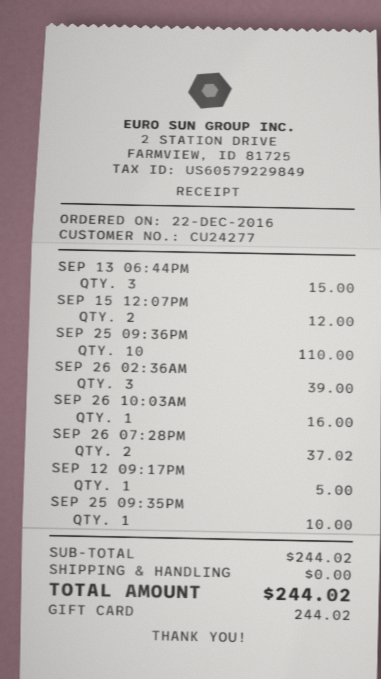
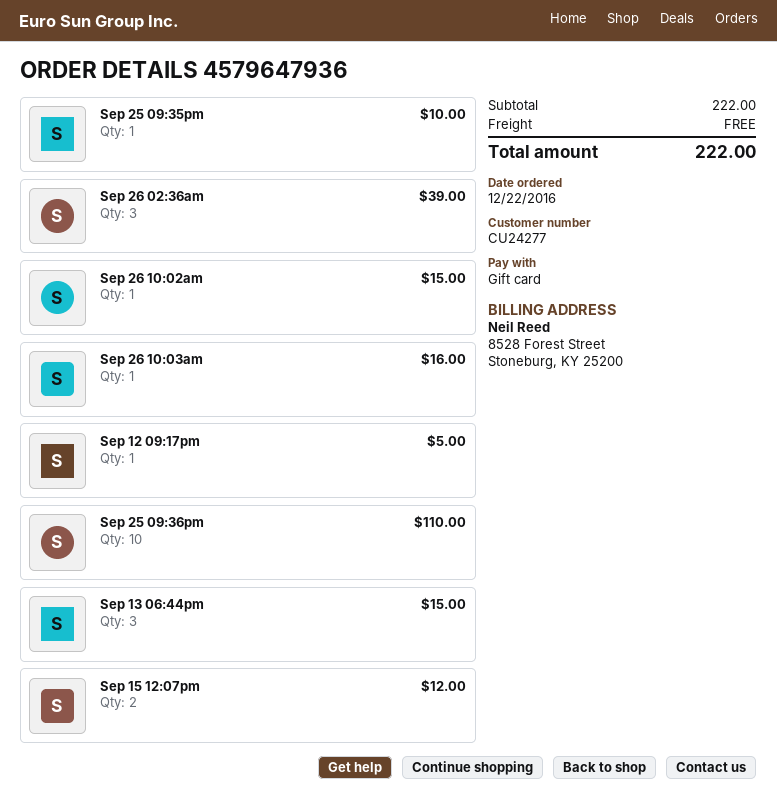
SEP 26 07:28PM: 2 for 37.02 -> none
Sep 26 10:02am: none -> 1 for 15.00
subtotal: 244.02 -> 222.00
total: 244.02 -> 222.00

